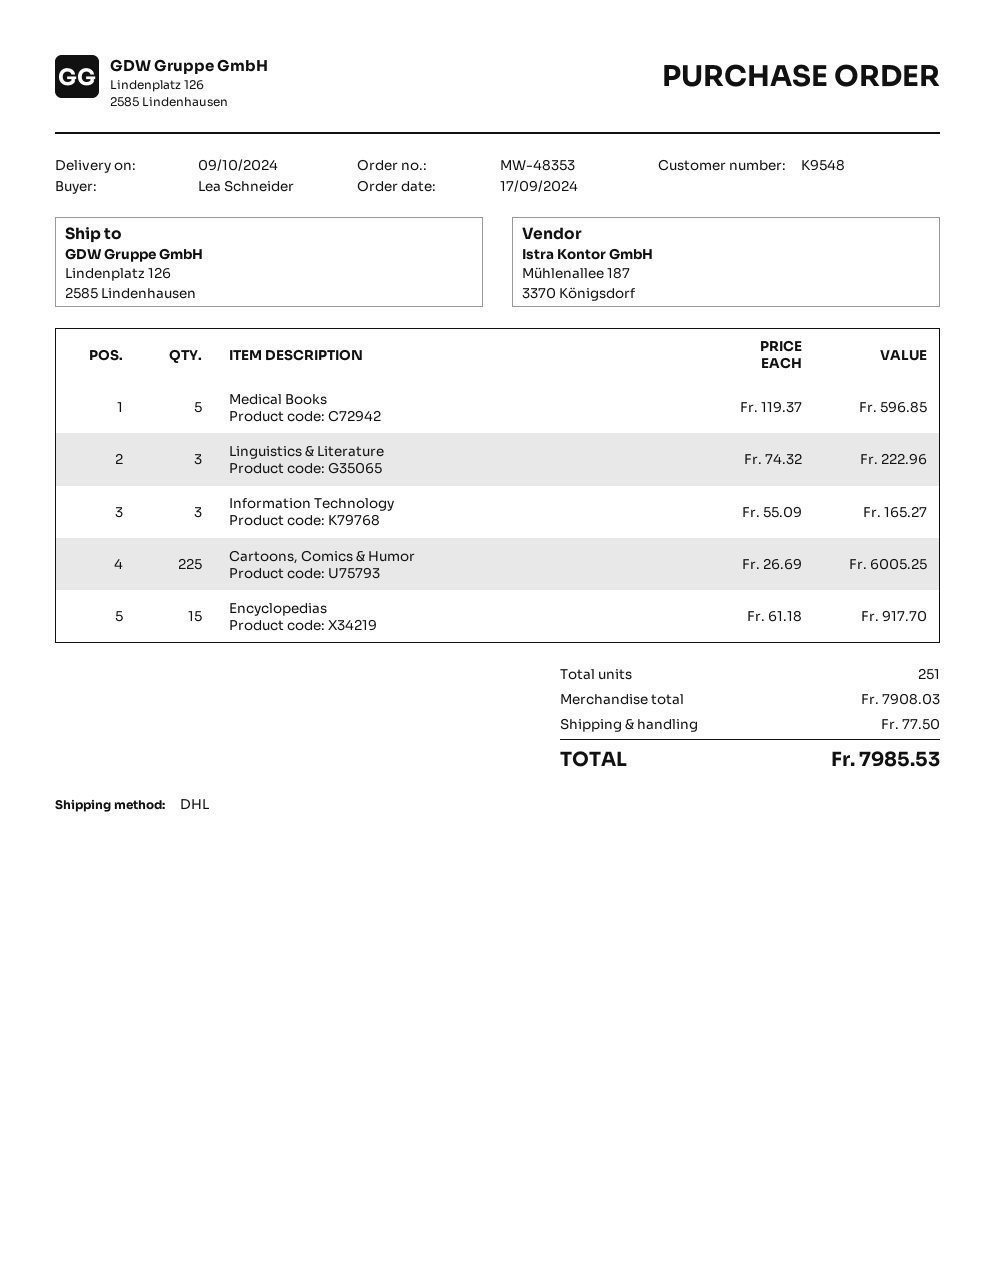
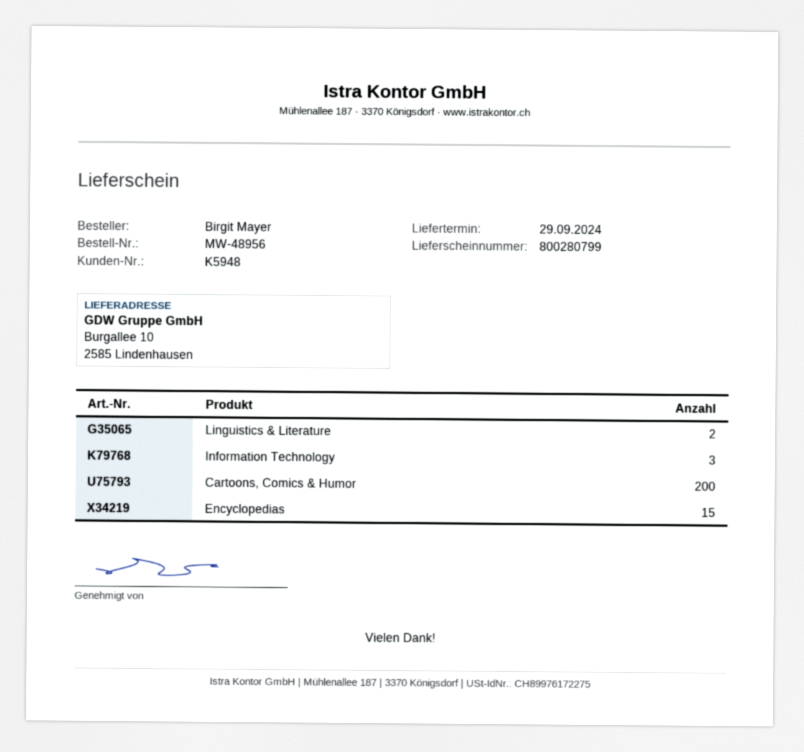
order number: MW-48353 -> MW-48956
delivery date: 2024-10-09 -> 2024-09-29
customer number: K9548 -> K5948
ordered by: Lea Schneider -> Birgit Mayer
ship to: Lindenplatz 126, 2585 Lindenhausen -> Burgallee 10, 2585 Lindenhausen
Medical Books: 5 -> none
Linguistics & Literature: 3 -> 2
Cartoons, Comics & Humor: 225 -> 200

